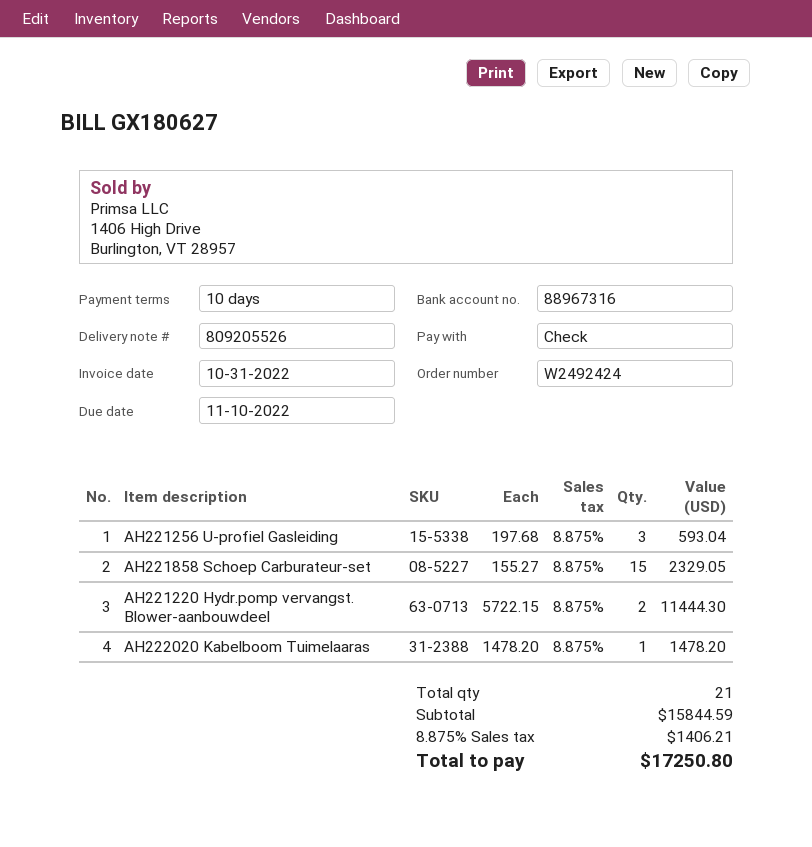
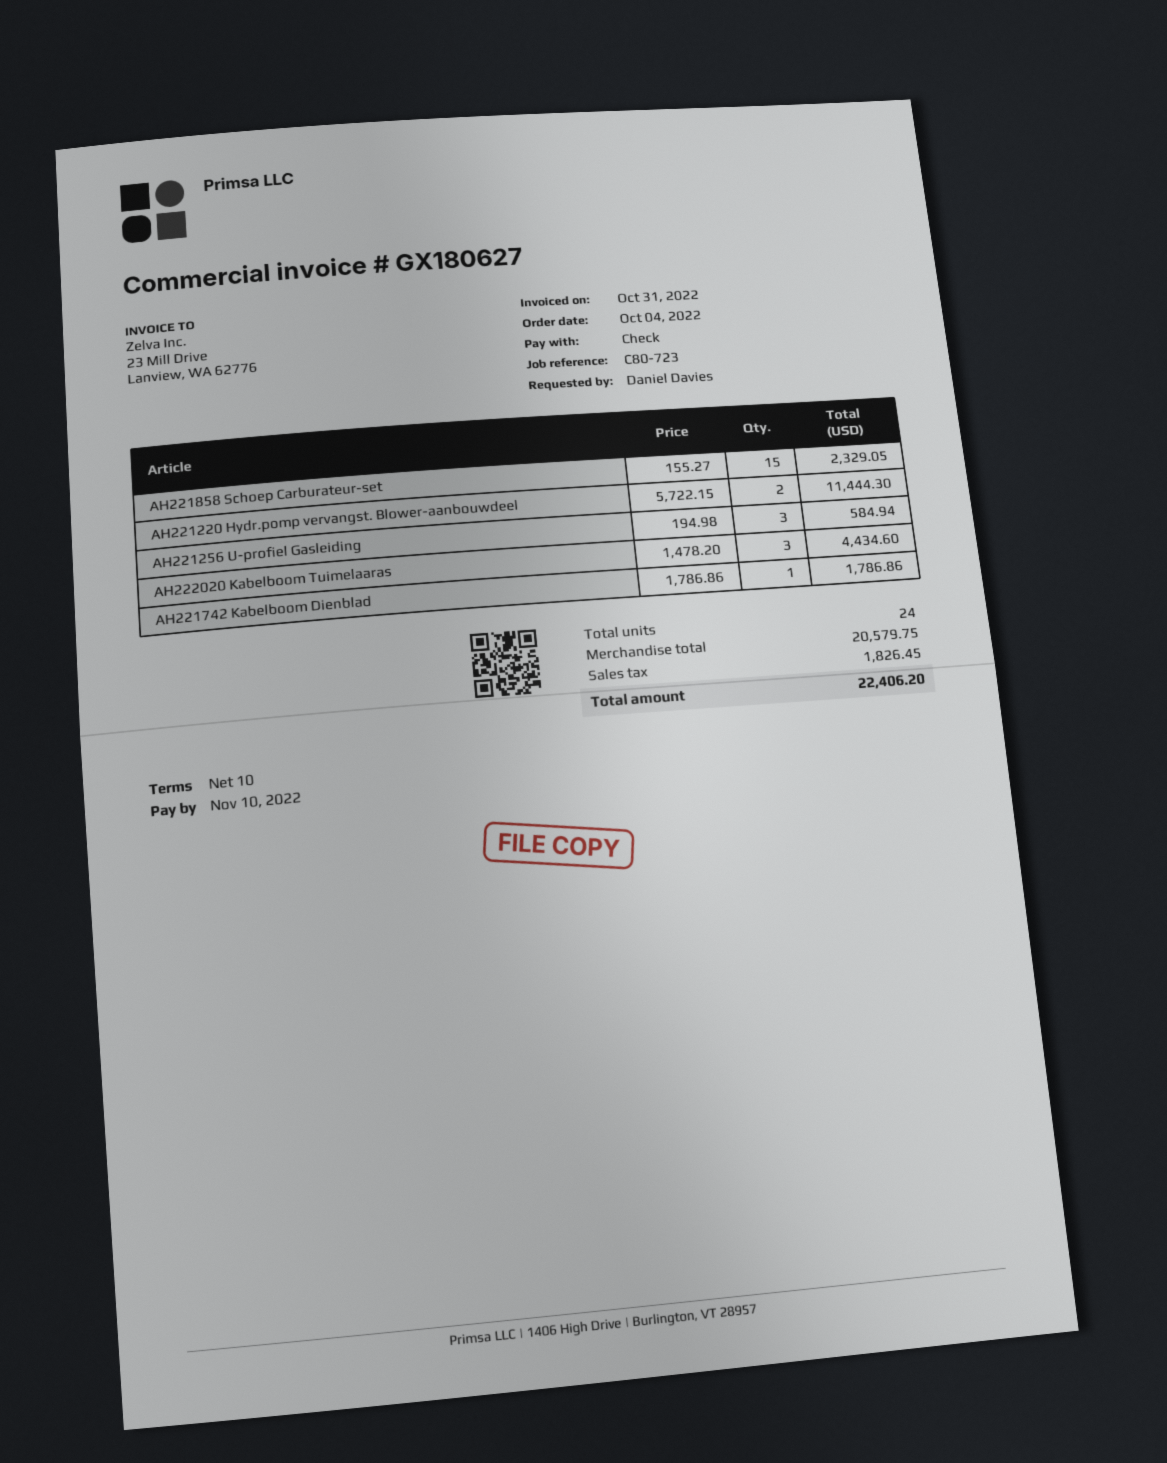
AH221256 U-profiel Gasleiding: 3 x 197.68 = 593.04 -> 3 x 194.98 = 584.94
AH222020 Kabelboom Tuimelaaras: 1 x 1478.20 = 1478.20 -> 3 x 1478.20 = 4434.60
AH221742 Kabelboom Dienblad: none -> 1 x 1786.86 = 1786.86
total quantity: 21 -> 24
subtotal: 15844.59 -> 20579.75
tax: 1406.21 -> 1826.45
total: 17250.80 -> 22406.20

